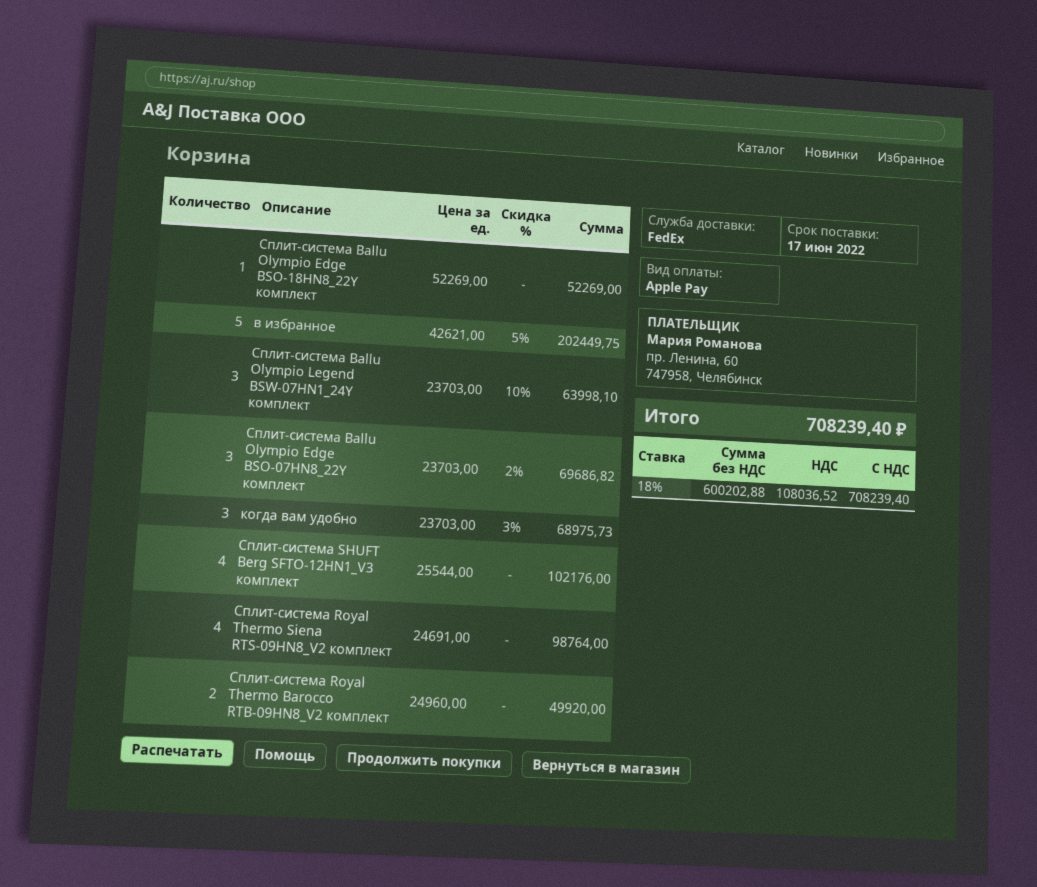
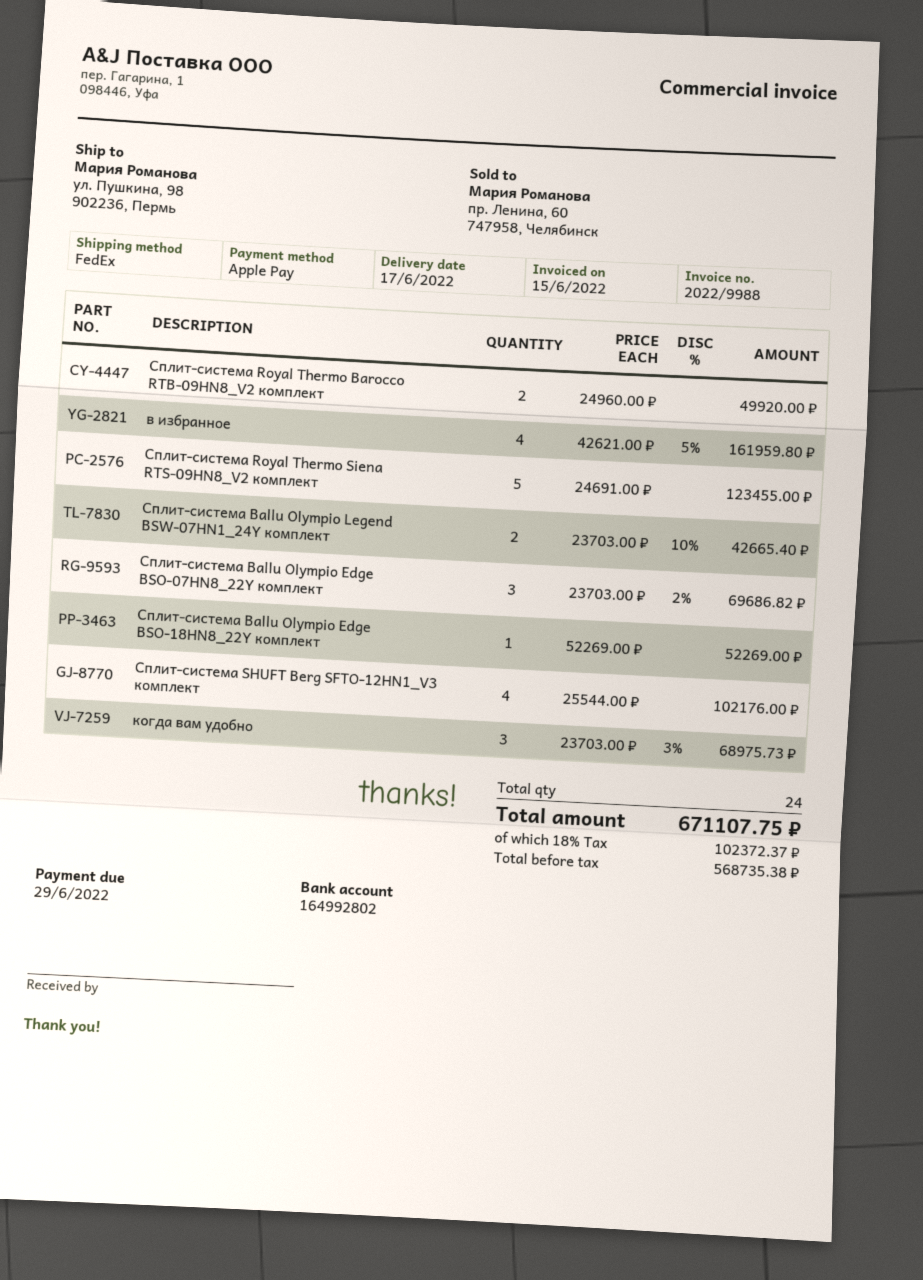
в избранное: 5 x 42621.00 - 5% = 202449.75 -> 4 x 42621.00 - 5% = 161959.80
Сплит-система Ballu Olympio Legend BSW-07HN1_24Y комплект: 3 x 23703.00 - 10% = 63998.10 -> 2 x 23703.00 - 10% = 42665.40
Сплит-система Royal Thermo Siena RTS-09HN8_V2 комплект: 4 x 24691.00 = 98764.00 -> 5 x 24691.00 = 123455.00
net: 600202.88 -> 568735.38
tax: 18% = 108036.52 -> 18% = 102372.37
total: 708239.40 -> 671107.75

